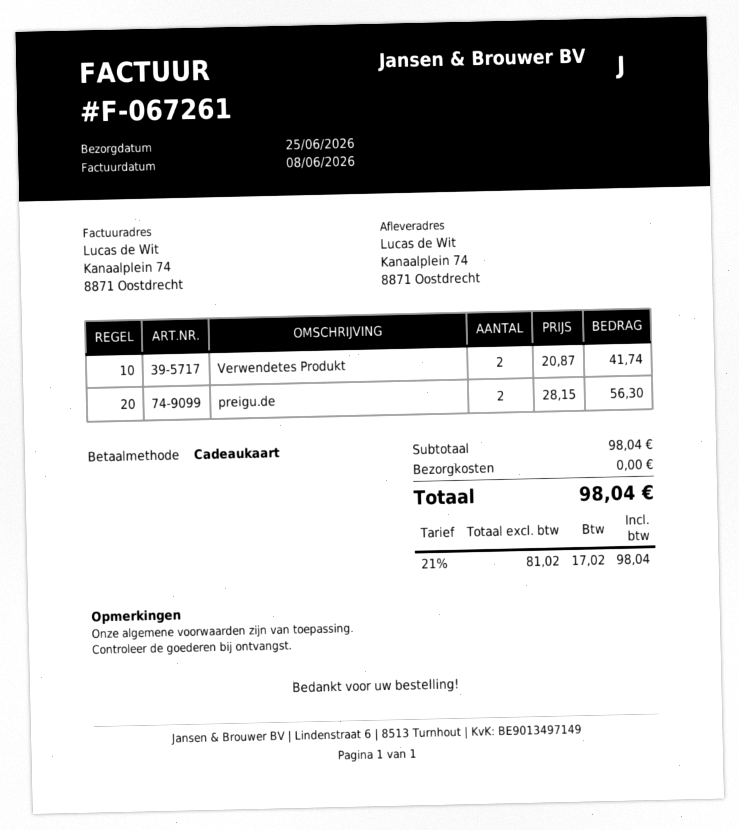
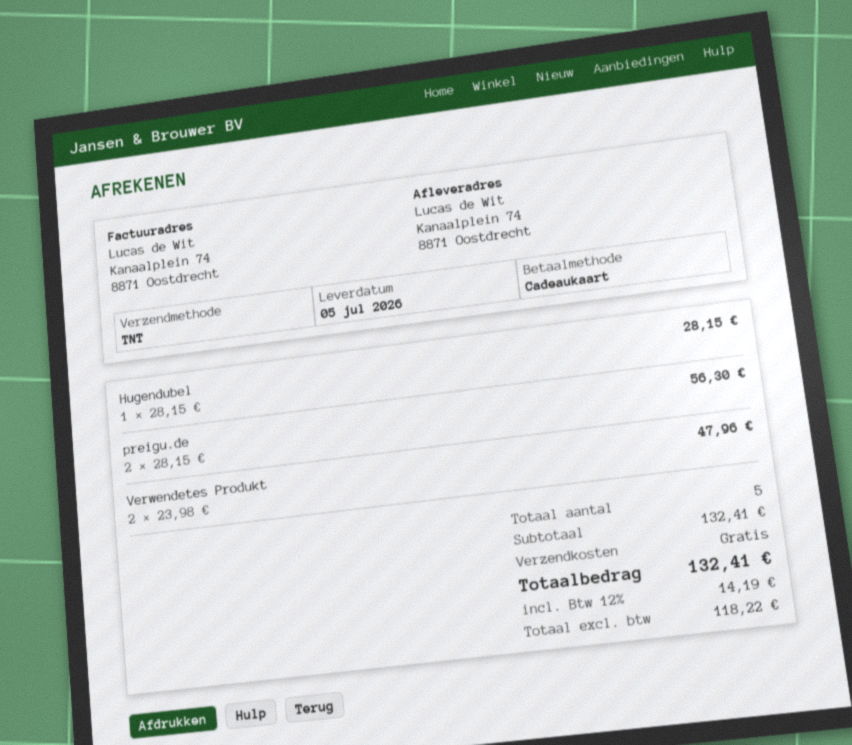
delivery date: 2026-06-25 -> 2026-07-05
Verwendetes Produkt: 2 x 20.87 = 41.74 -> 2 x 23.98 = 47.96
Hugendubel: none -> 1 x 28.15 = 28.15
subtotal: 98.04 -> 132.41
net: 81.02 -> 118.22
tax: 21% = 17.02 -> 12% = 14.19
total: 98.04 -> 132.41

